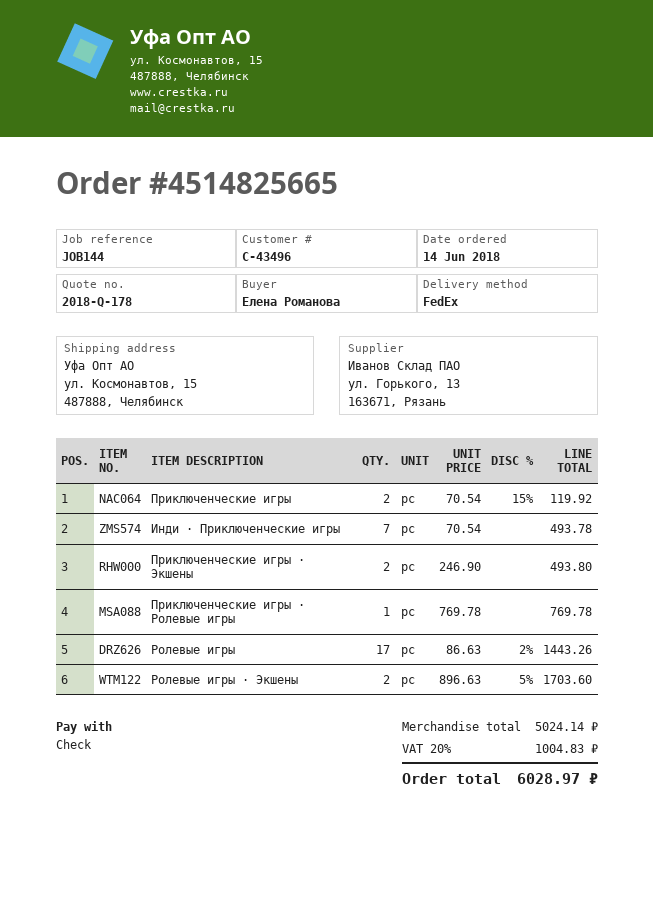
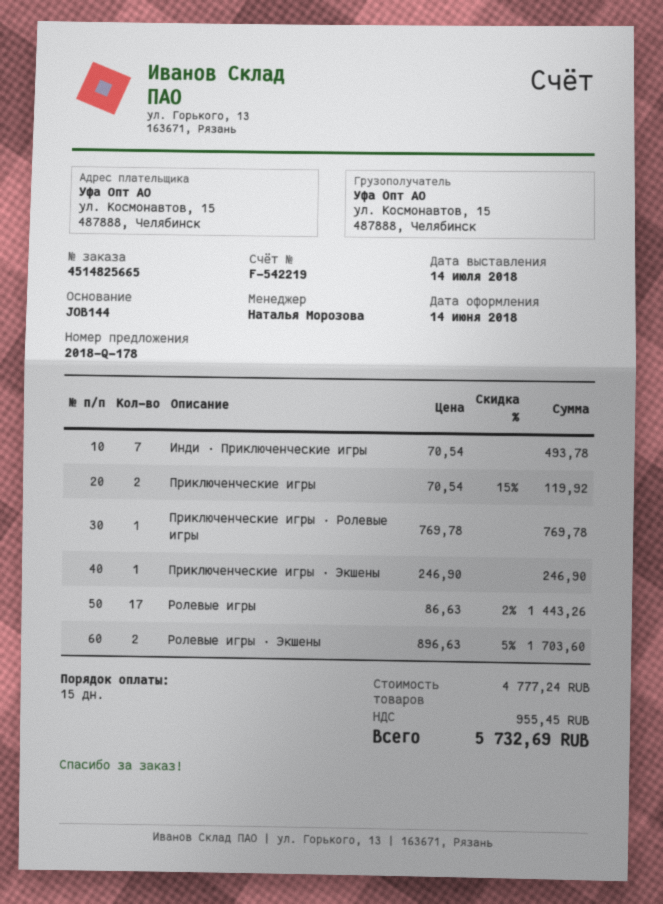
Приключенческие игры · Экшены: 2 x 246.90 = 493.80 -> 1 x 246.90 = 246.90
subtotal: 5024.14 -> 4777.24
tax: 1004.83 -> 955.45
total: 6028.97 -> 5732.69

